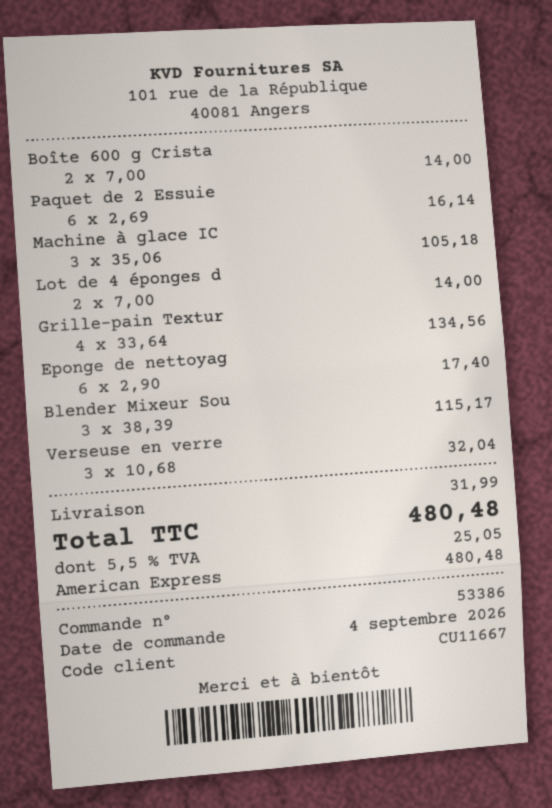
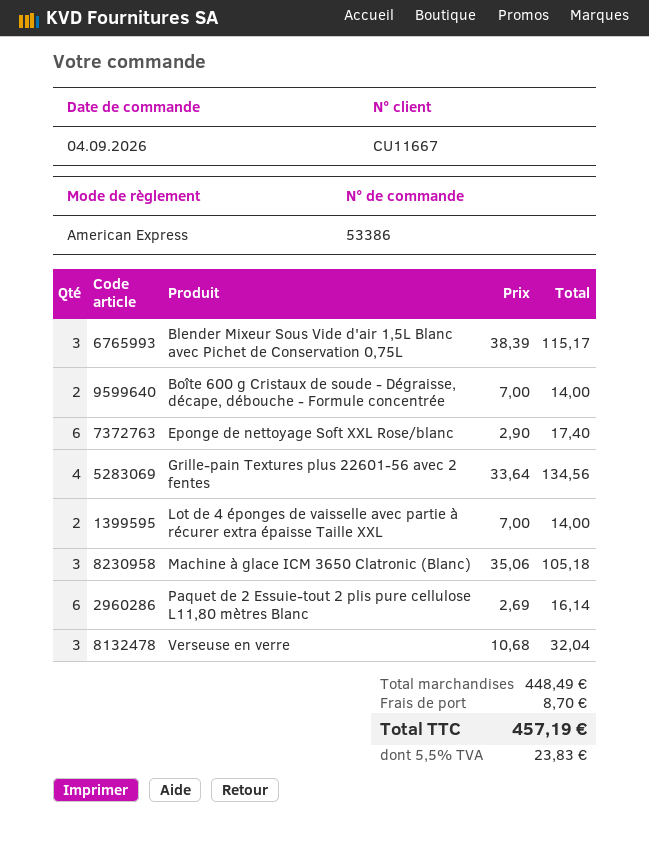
shipping: 31.99 -> 8.70
tax: 5.5% = 25.05 -> 5.5% = 23.83
total: 480.48 -> 457.19

